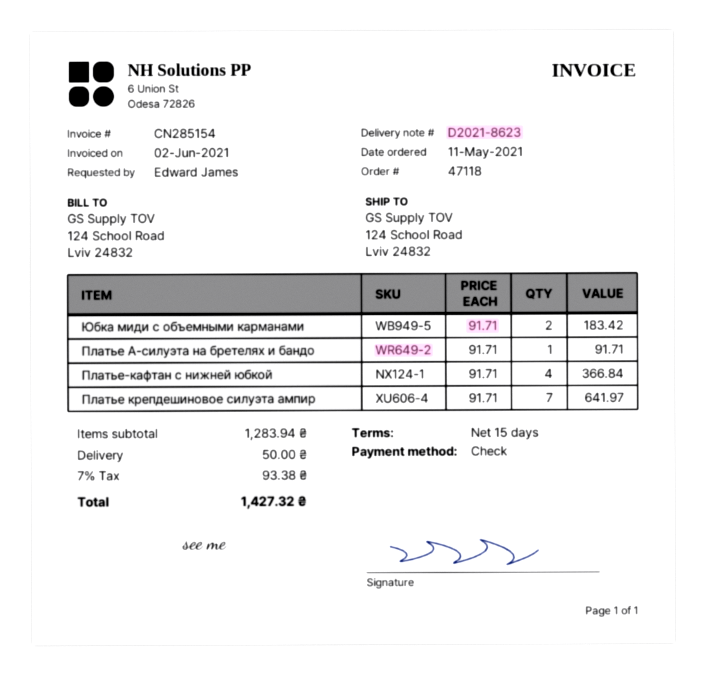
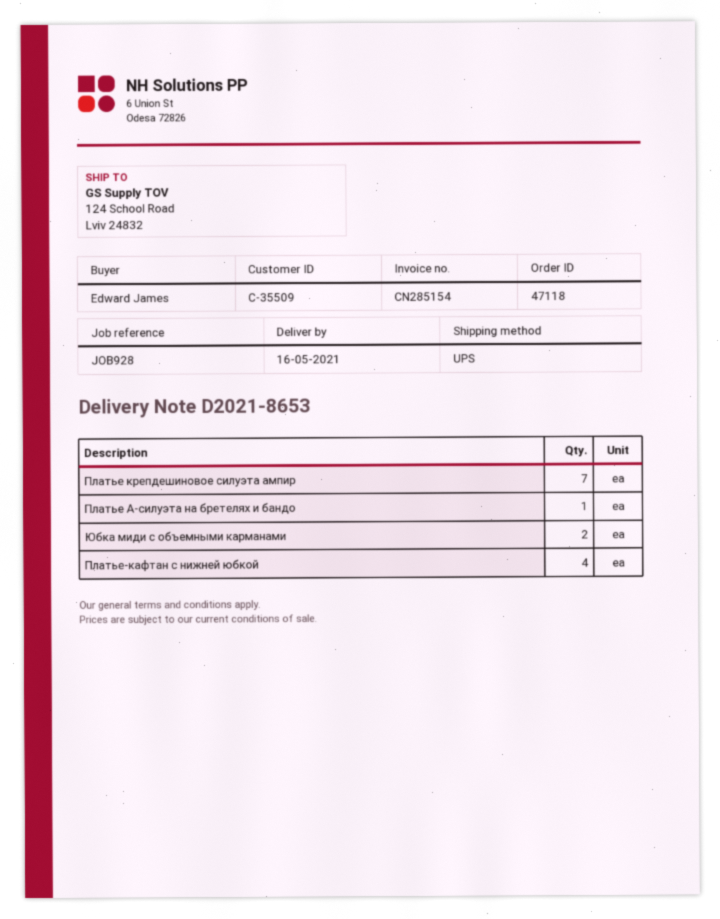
delivery note number: D2021-8623 -> D2021-8653

